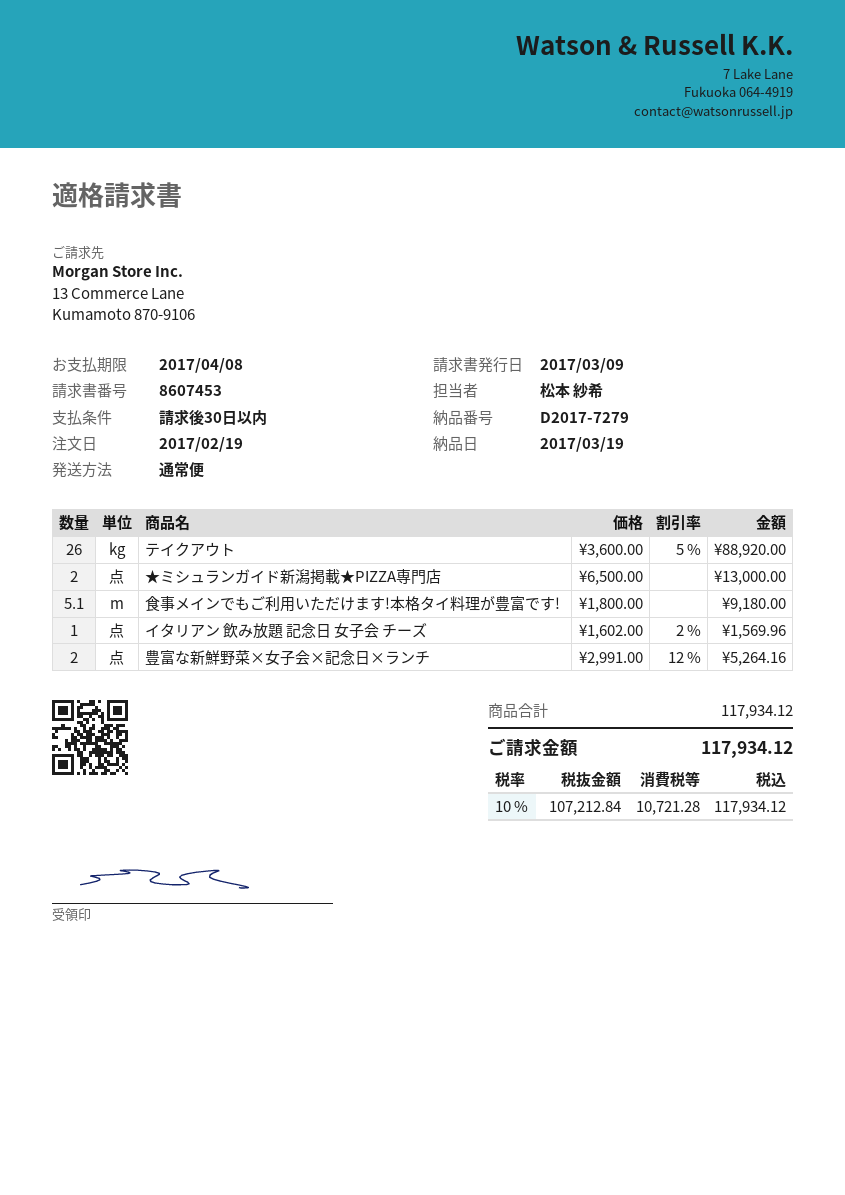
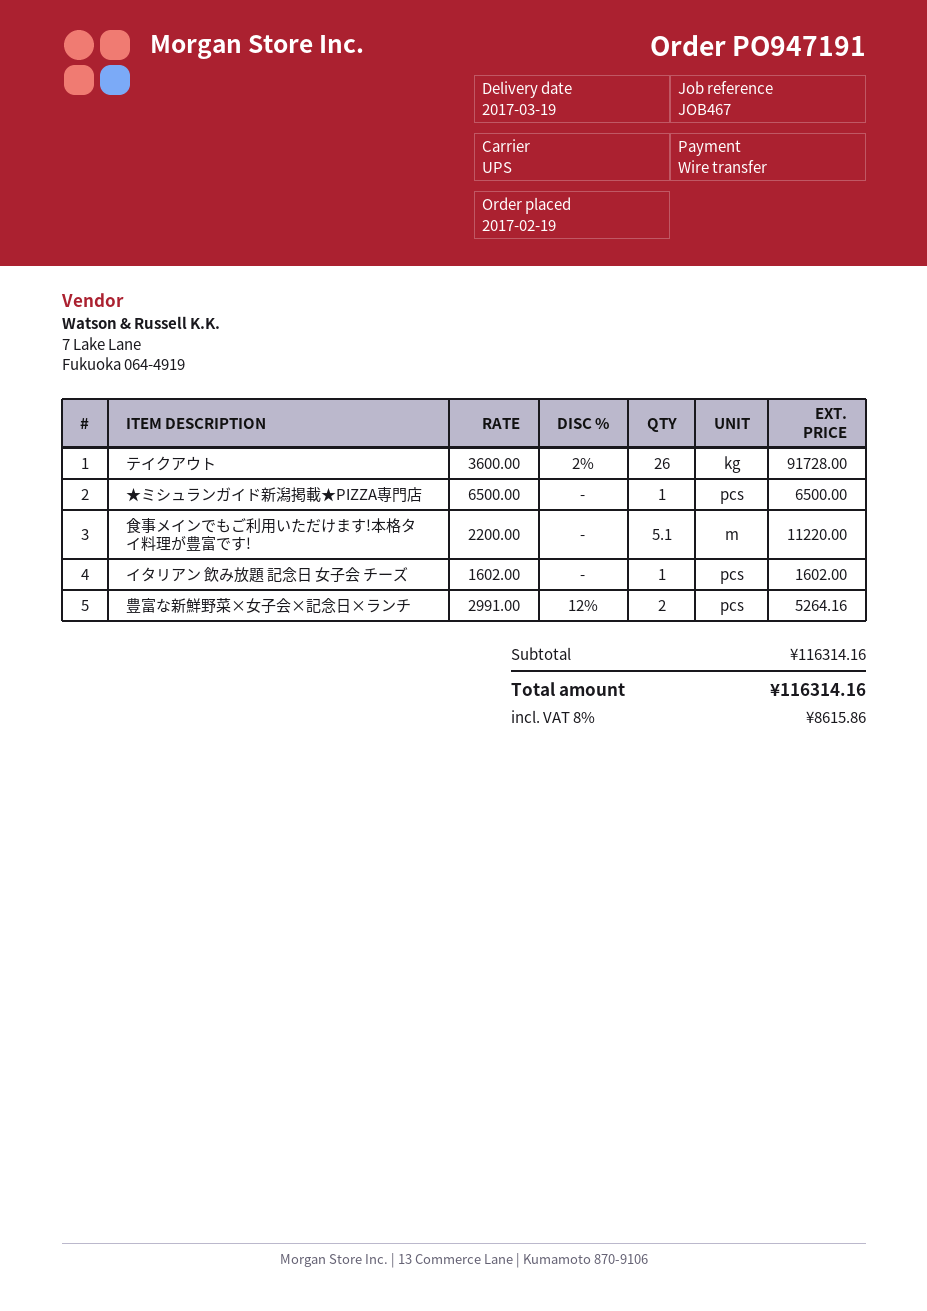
shipping method: standard -> UPS
テイクアウト: 26 x 3600.00 - 5% = 88920.00 -> 26 x 3600.00 - 2% = 91728.00
★ミシュランガイド新潟掲載★PIZZA専門店: 2 x 6500.00 = 13000.00 -> 1 x 6500.00 = 6500.00
食事メインでもご利用いただけます!本格タイ料理が豊富です!: 5.1 x 1800.00 = 9180.00 -> 5.1 x 2200.00 = 11220.00
イタリアン 飲み放題 記念日 女子会 チーズ: 1 x 1602.00 - 2% = 1569.96 -> 1 x 1602.00 = 1602.00
subtotal: 117934.12 -> 116314.16
tax: 10% = 10721.28 -> 8% = 8615.86
total: 117934.12 -> 116314.16

